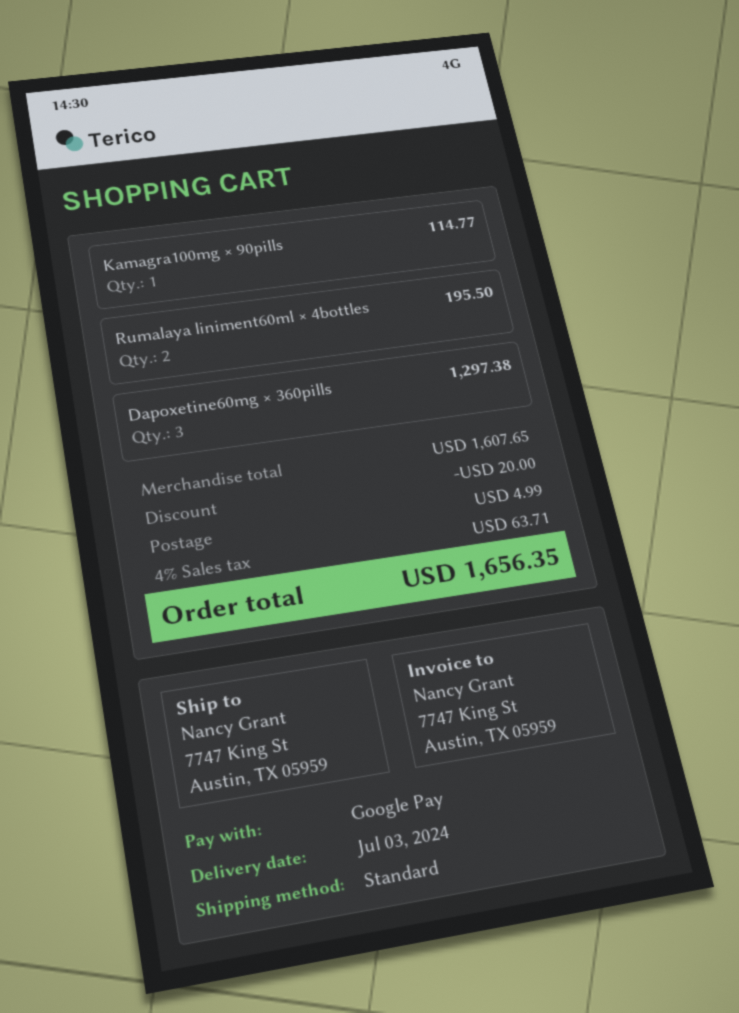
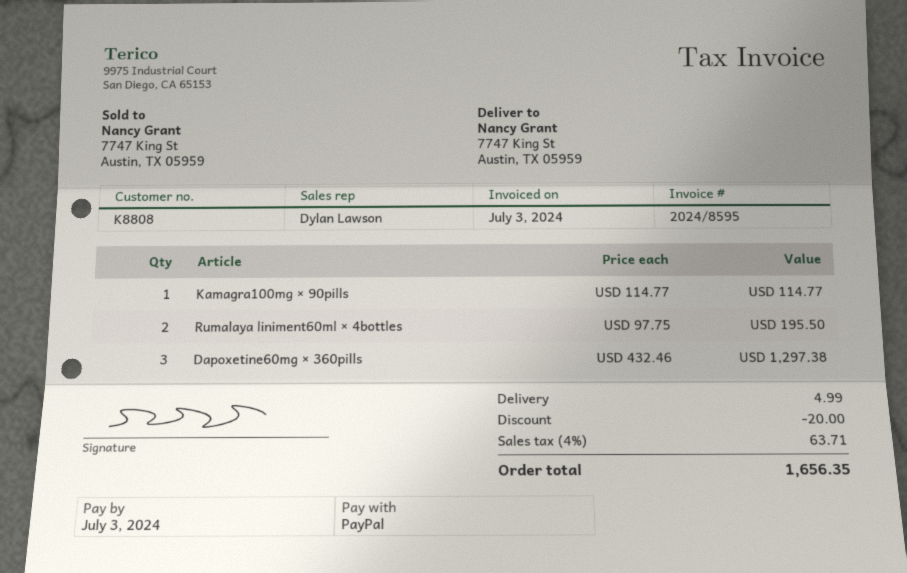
payment method: Google Pay -> PayPal

